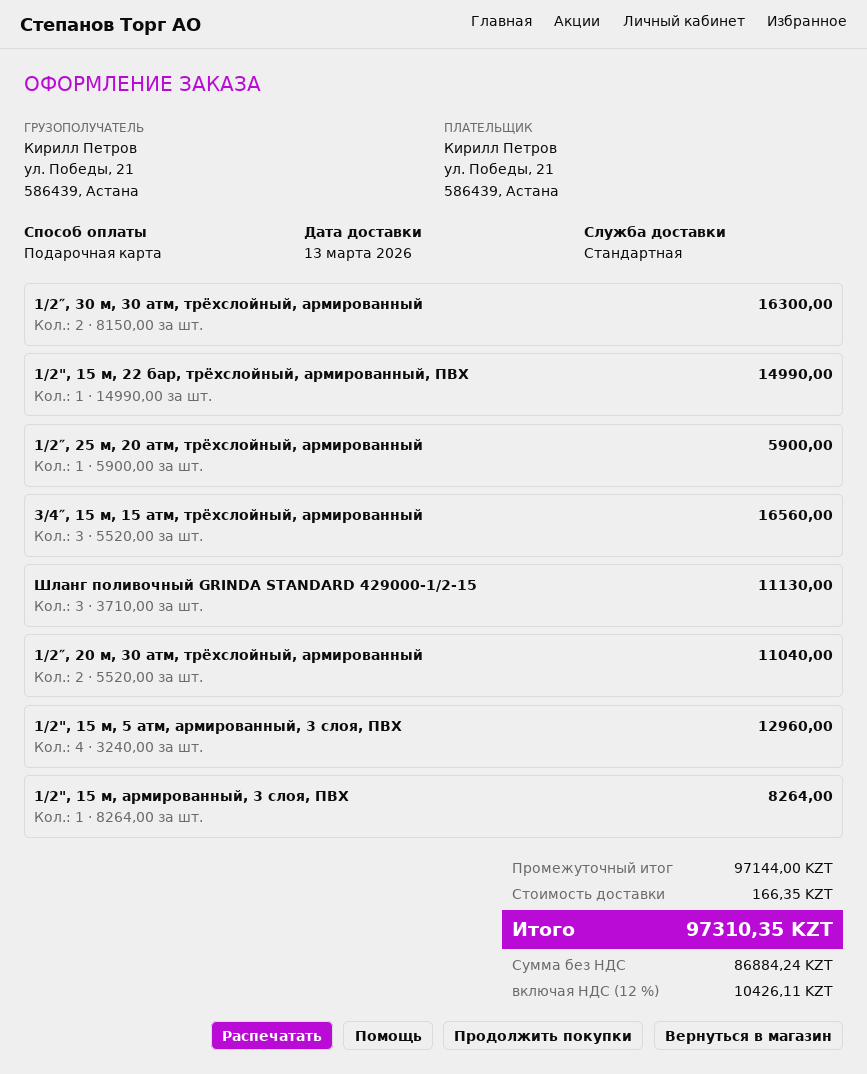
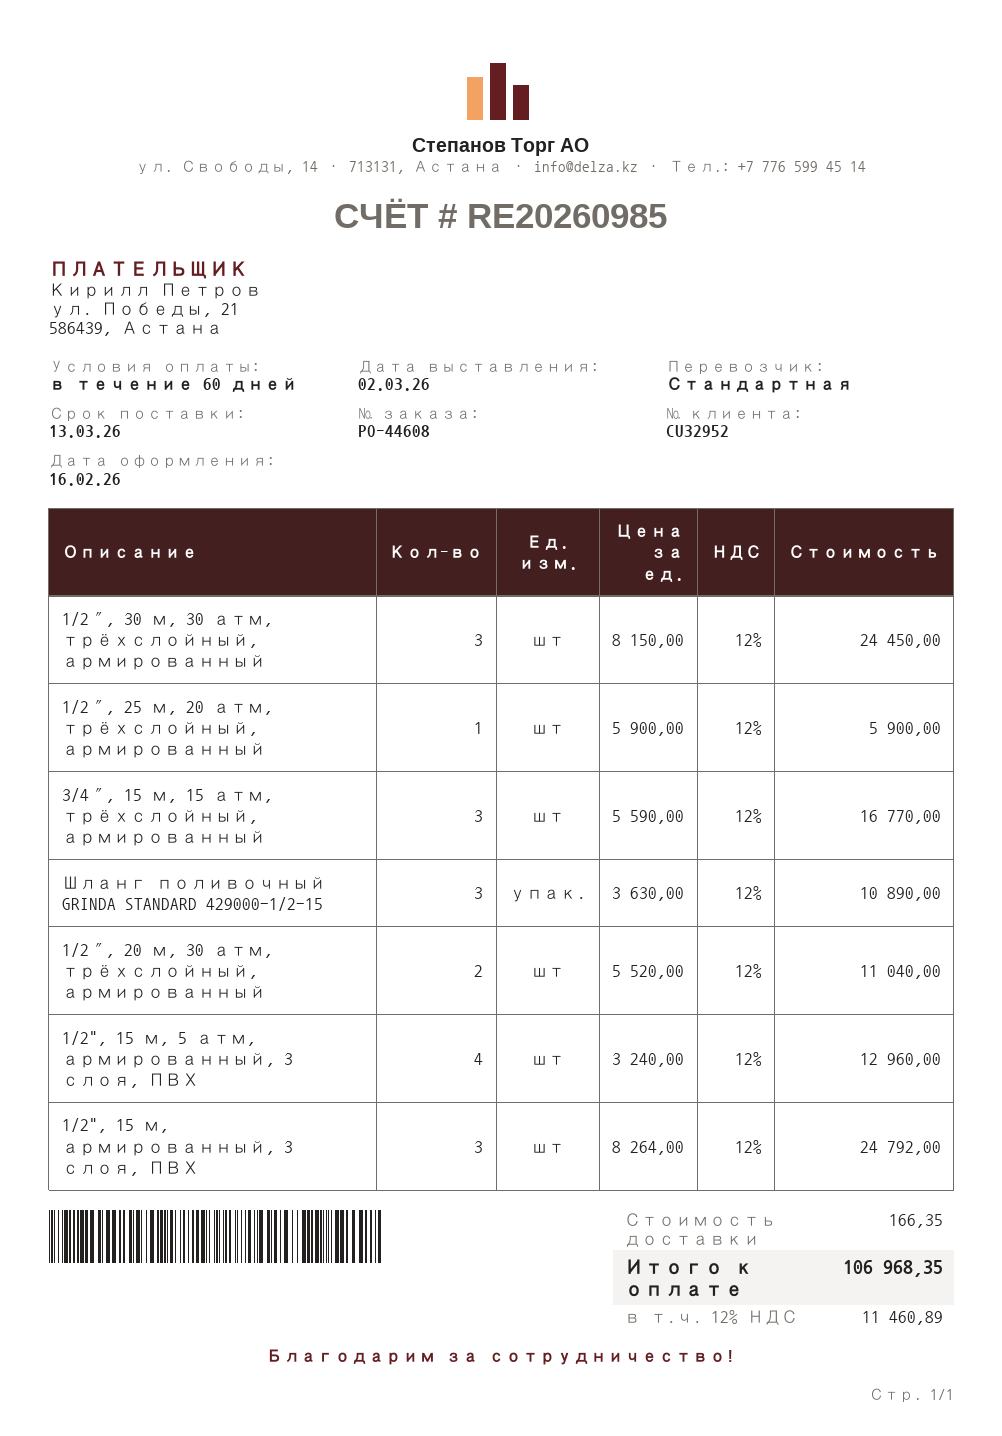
1/2″, 30 м, 30 атм, трёхслойный, армированный: 2 x 8150.00 = 16300.00 -> 3 x 8150.00 = 24450.00
1/2", 15 м, 22 бар, трёхслойный, армированный, ПВХ: 1 x 14990.00 = 14990.00 -> none
3/4″, 15 м, 15 атм, трёхслойный, армированный: 3 x 5520.00 = 16560.00 -> 3 x 5590.00 = 16770.00
Шланг поливочный GRINDA STANDARD 429000-1/2-15: 3 x 3710.00 = 11130.00 -> 3 x 3630.00 = 10890.00
1/2", 15 м, армированный, 3 слоя, ПВХ: 1 x 8264.00 = 8264.00 -> 3 x 8264.00 = 24792.00
tax: 12% = 10426.11 -> 12% = 11460.89
total: 97310.35 -> 106968.35

